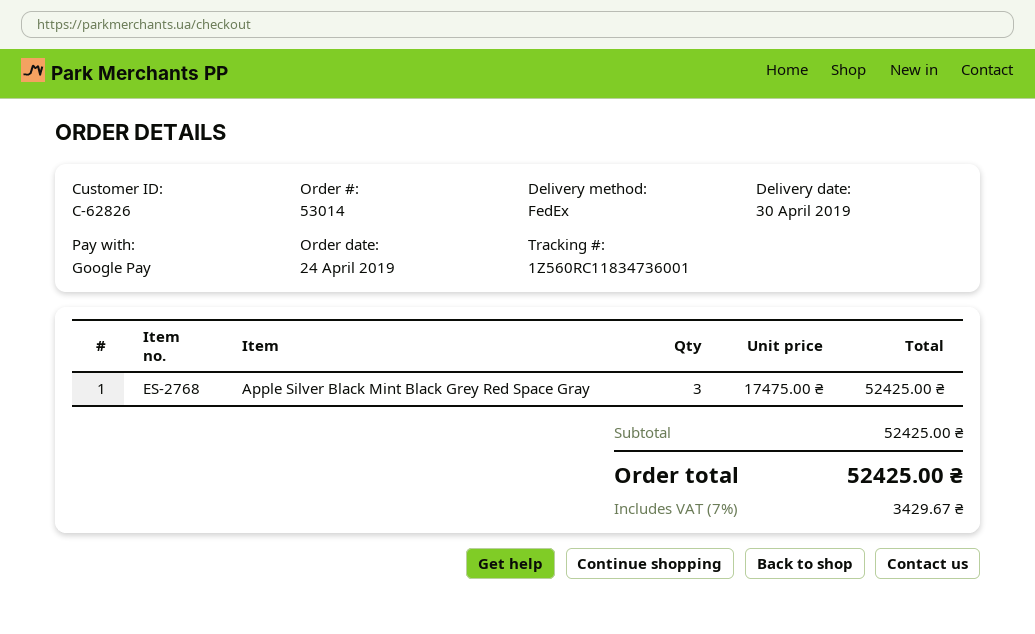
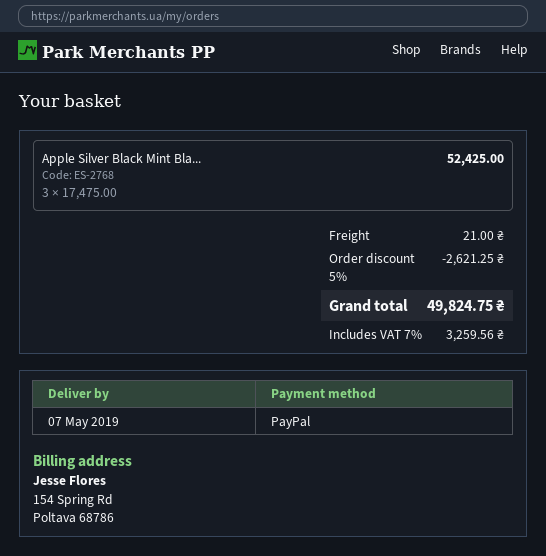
delivery date: 2019-04-30 -> 2019-05-07
payment method: Google Pay -> PayPal
discount: none -> 5% = 2621.25
shipping: none -> 21.00
tax: 7% = 3429.67 -> 7% = 3259.56
total: 52425.00 -> 49824.75

